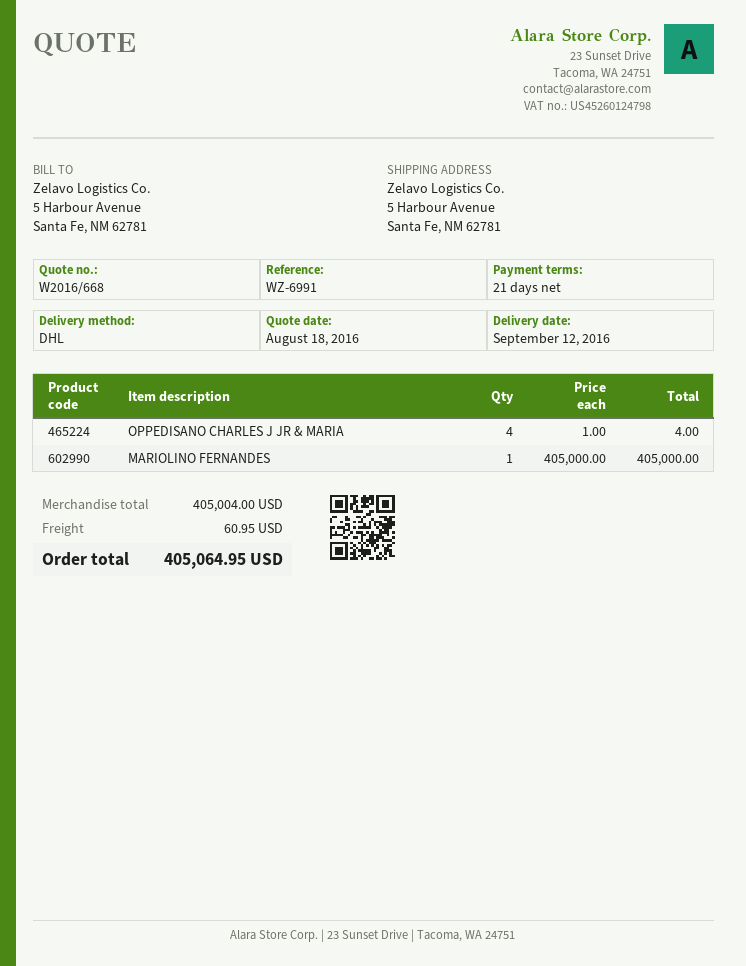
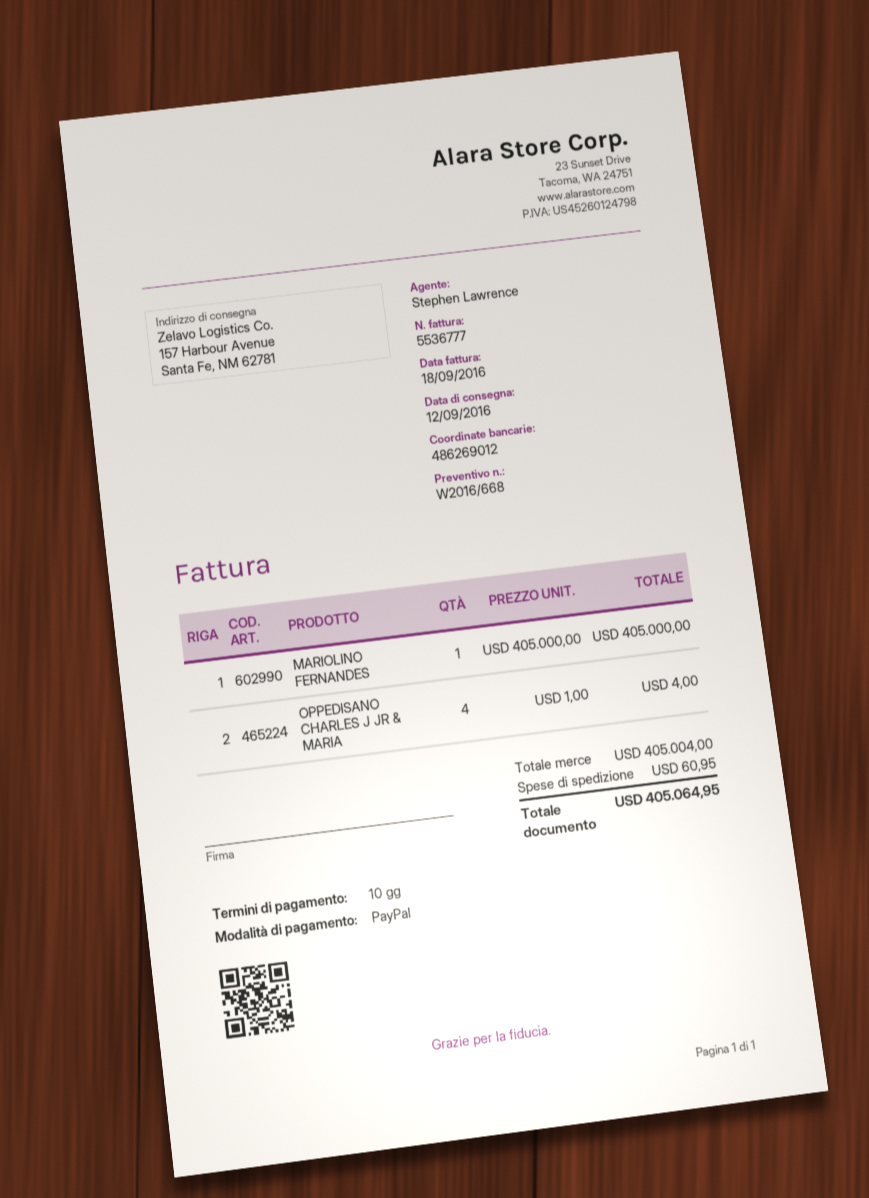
payment terms: 21 days -> 10 days
ship to: 5 Harbour Avenue, Santa Fe, NM 62781 -> 157 Harbour Avenue, Santa Fe, NM 62781

